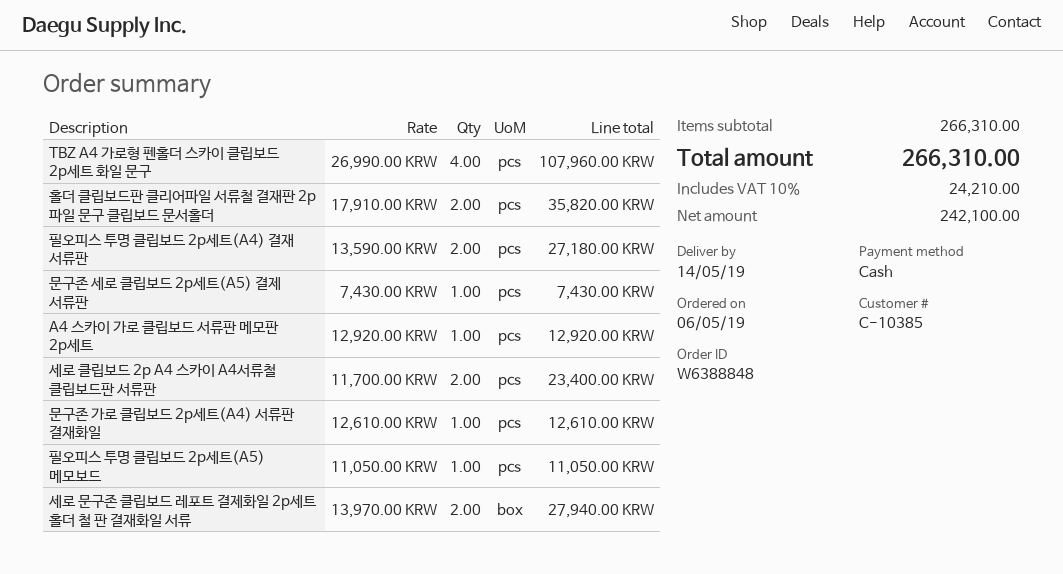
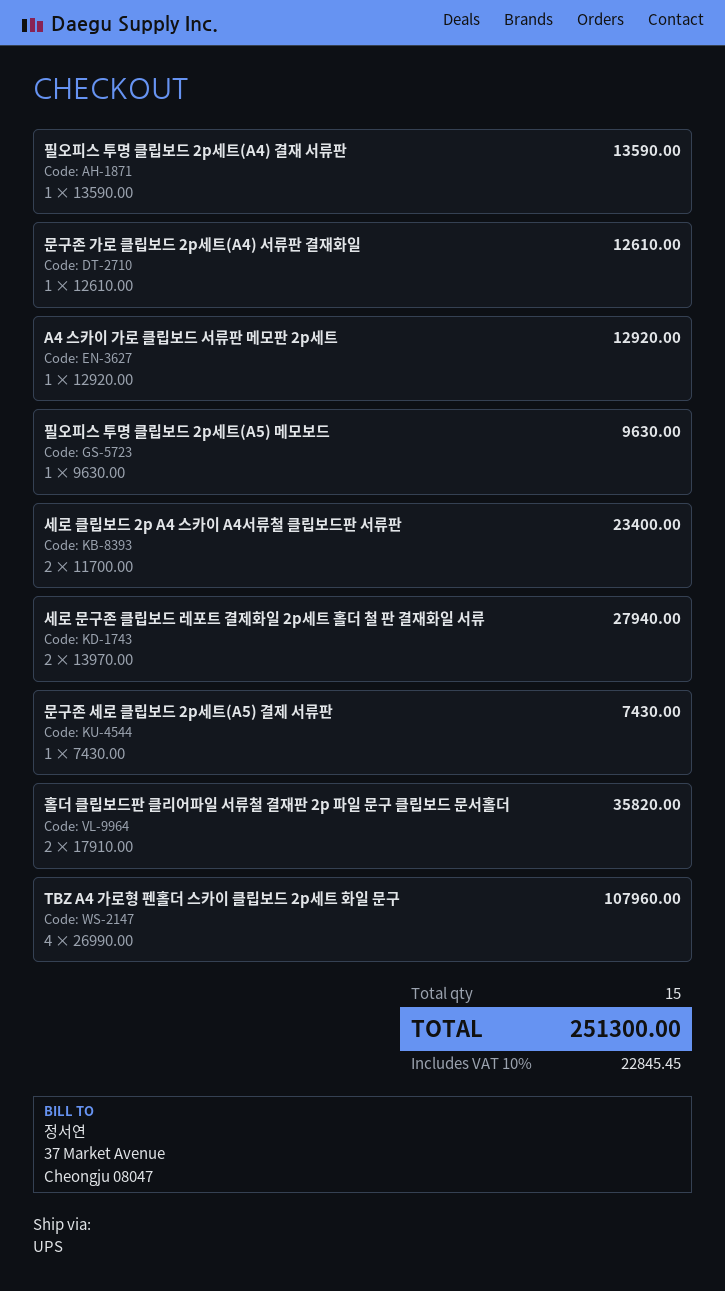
필오피스 투명 클립보드 2p세트(A4) 결재 서류판: 2 x 13590.00 = 27180.00 -> 1 x 13590.00 = 13590.00
필오피스 투명 클립보드 2p세트(A5) 메모보드: 1 x 11050.00 = 11050.00 -> 1 x 9630.00 = 9630.00
tax: 10% = 24210.00 -> 10% = 22845.45
total: 266310.00 -> 251300.00

